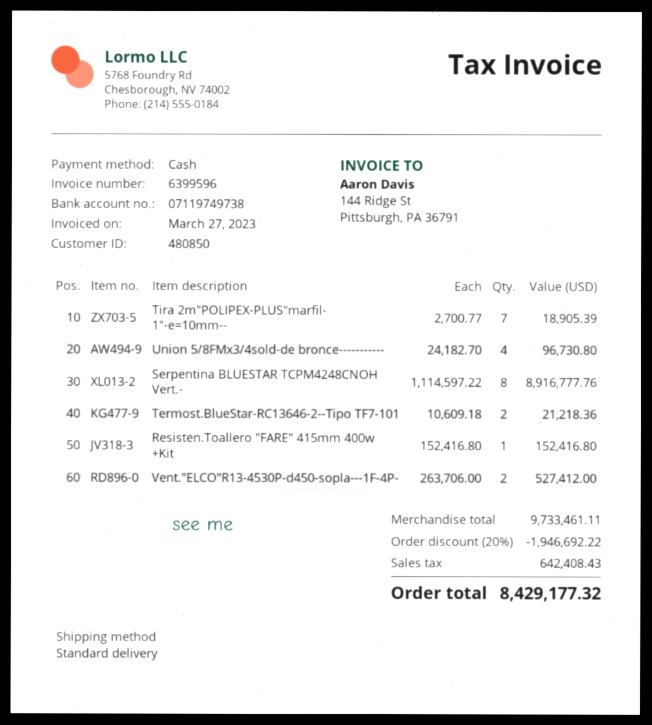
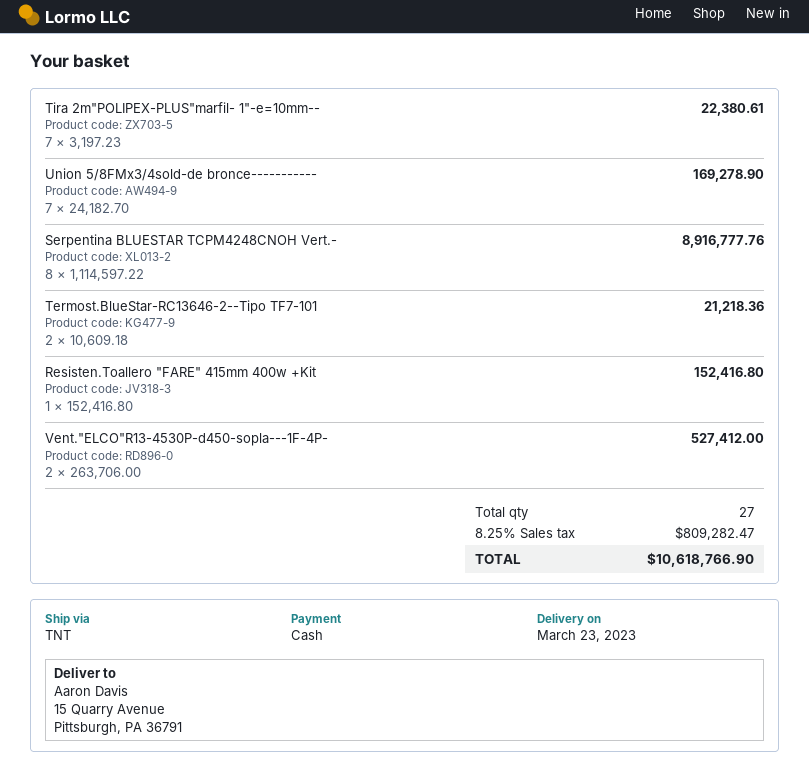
shipping method: standard -> TNT
Tira 2m"POLIPEX-PLUS"marfil- 1"-e=10mm--: 7 x 2700.77 = 18905.39 -> 7 x 3197.23 = 22380.61
Union 5/8FMx3/4sold-de bronce-----------: 4 x 24182.70 = 96730.80 -> 7 x 24182.70 = 169278.90
discount: 20% = 1946692.22 -> none
tax: 642408.43 -> 809282.47
total: 8429177.32 -> 10618766.90

